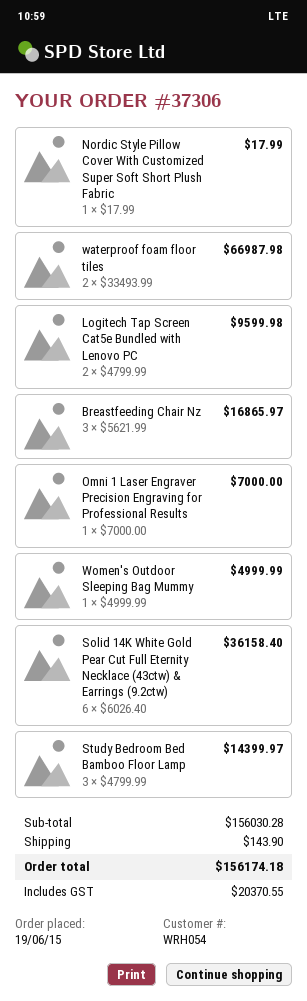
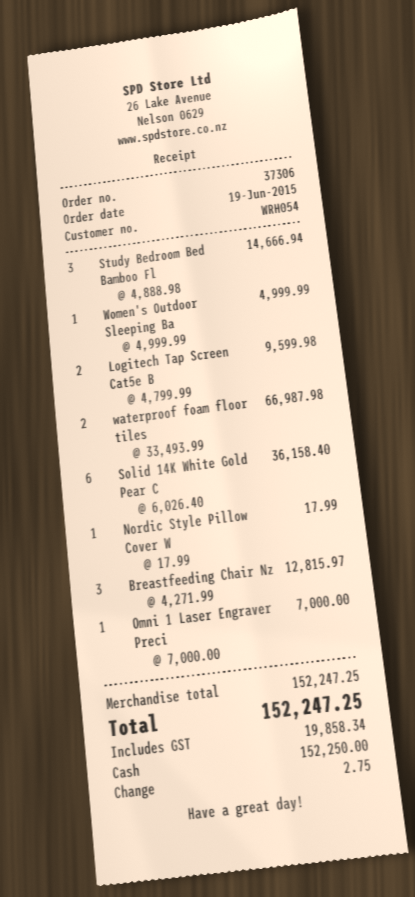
Breastfeeding Chair Nz: 3 x 5621.99 = 16865.97 -> 3 x 4271.99 = 12815.97
Study Bedroom Bed Bamboo Floor Lamp: 3 x 4799.99 = 14399.97 -> 3 x 4888.98 = 14666.94
subtotal: 156030.28 -> 152247.25
shipping: 143.90 -> none
tax: 20370.55 -> 19858.34
total: 156174.18 -> 152247.25

